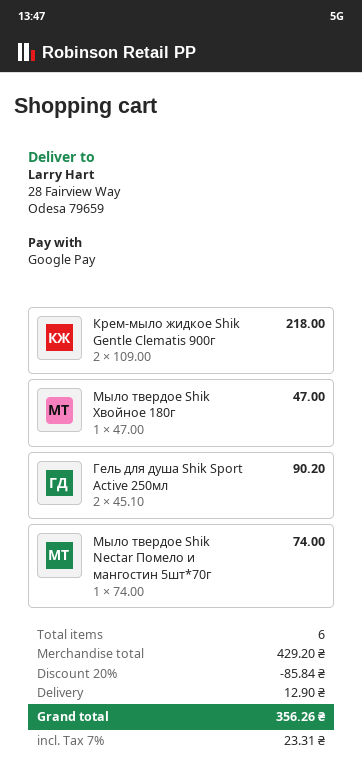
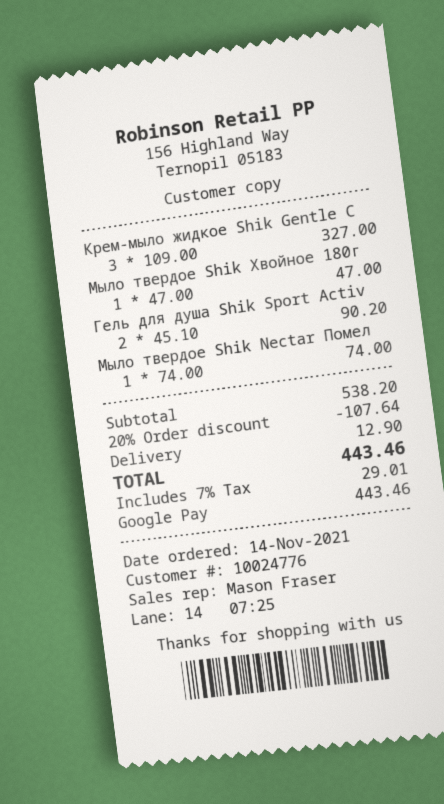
Крем-мыло жидкое Shik Gentle Clematis 900г: 2 x 109.00 = 218.00 -> 3 x 109.00 = 327.00
subtotal: 429.20 -> 538.20
discount: 20% = 85.84 -> 20% = 107.64
tax: 7% = 23.31 -> 7% = 29.01
total: 356.26 -> 443.46

